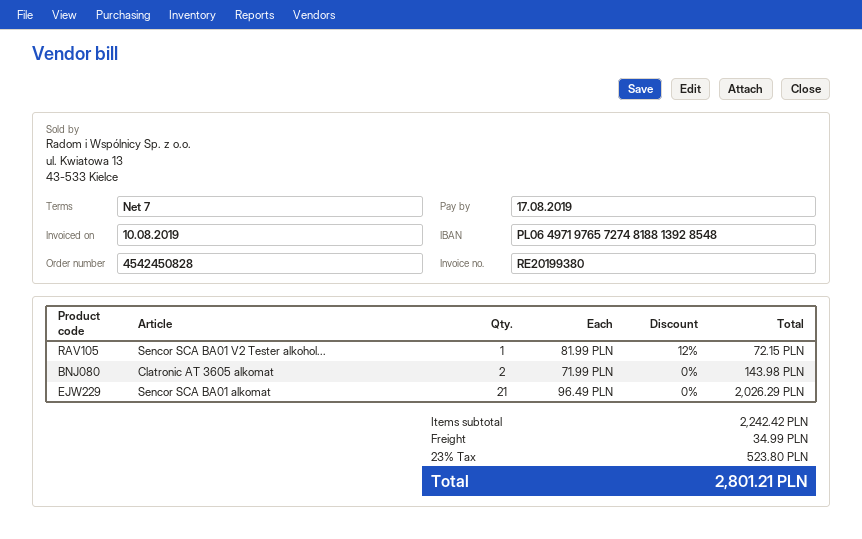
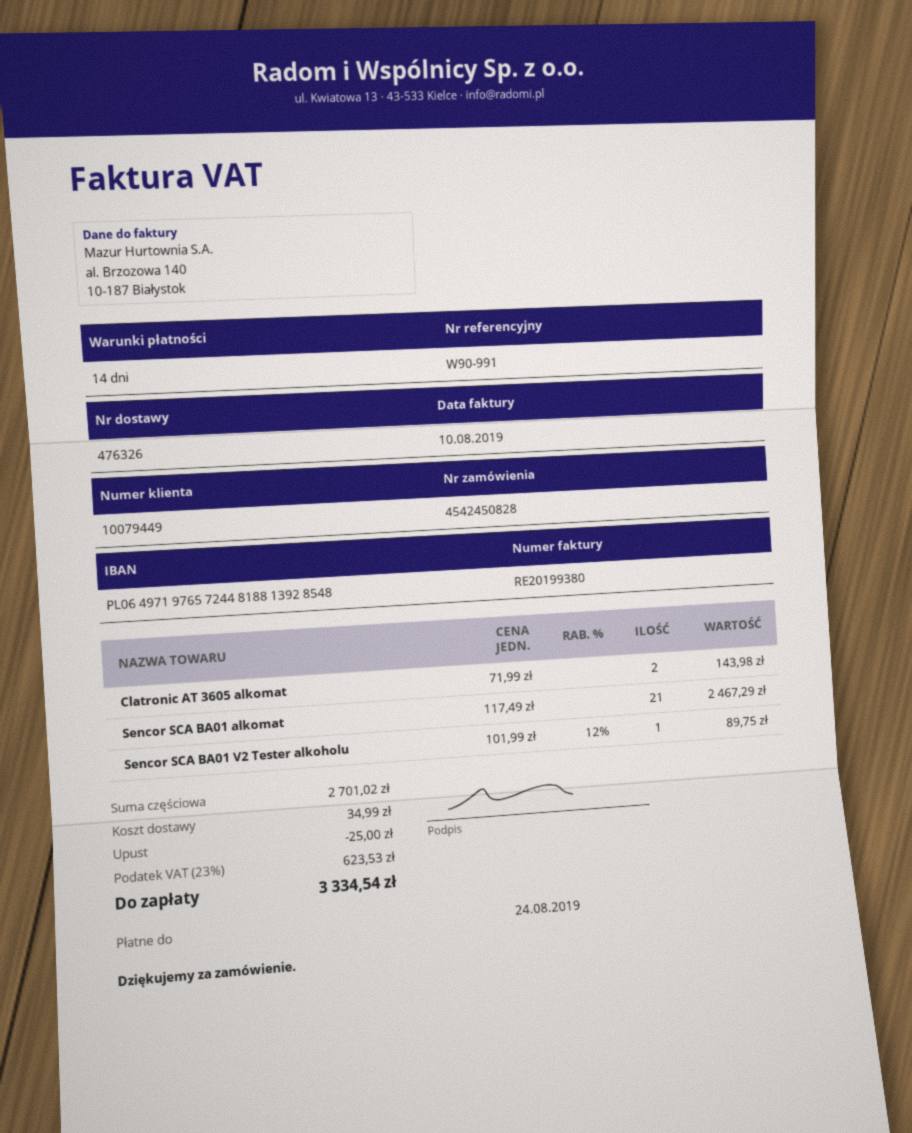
payment terms: 7 days -> 14 days
due date: 2019-08-17 -> 2019-08-24
bank account: PL06497197657274818813928548 -> PL06497197657244818813928548
Sencor SCA BA01 V2 Tester alkohol...: 1 x 81.99 - 12% = 72.15 -> 1 x 101.99 - 12% = 89.75
Sencor SCA BA01 alkomat: 21 x 96.49 = 2026.29 -> 21 x 117.49 = 2467.29
subtotal: 2242.42 -> 2701.02
discount: none -> 25.00
tax: 23% = 523.80 -> 23% = 623.53
total: 2801.21 -> 3334.54

